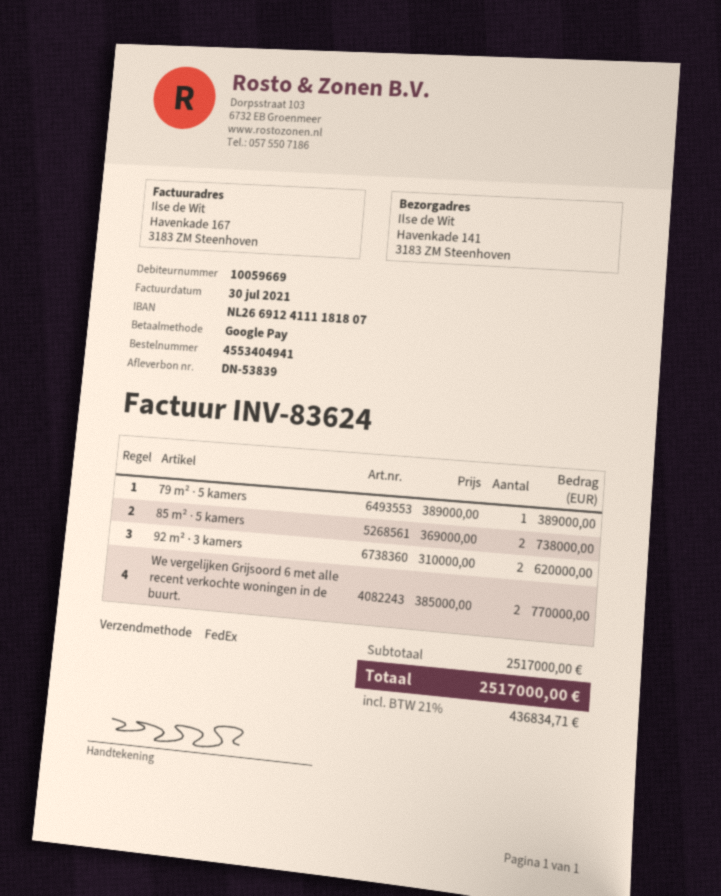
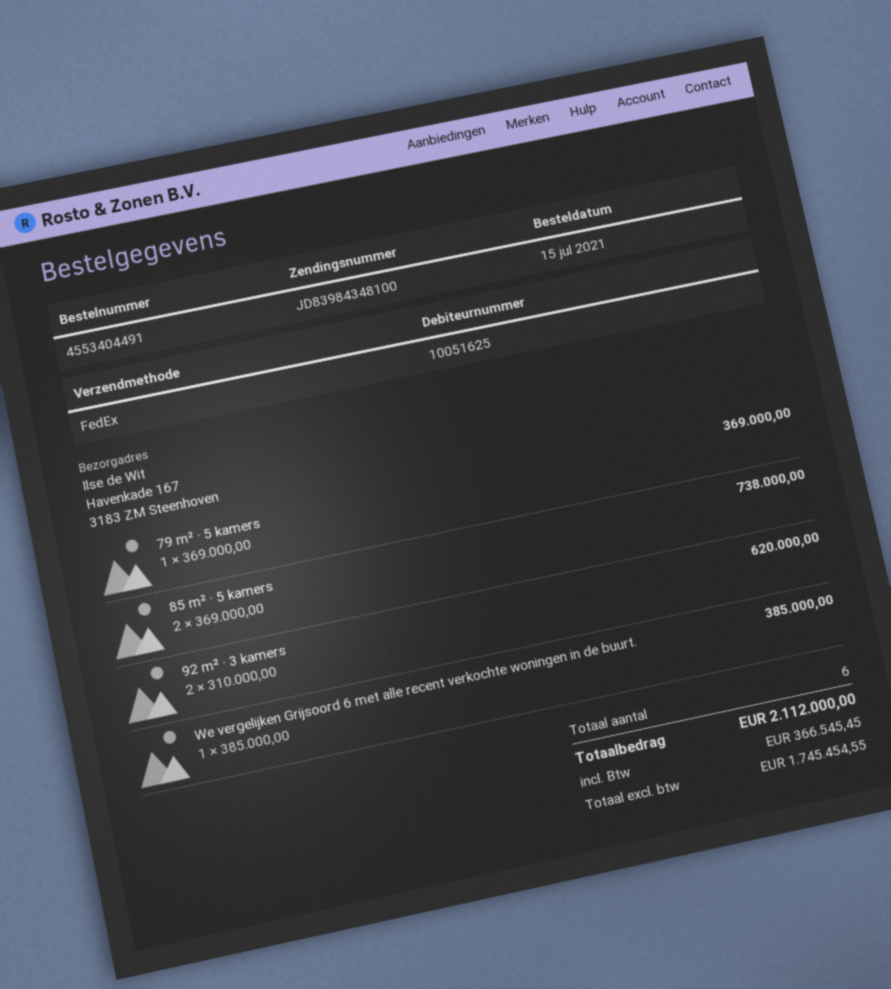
order number: 4553404941 -> 4553404491
customer number: 10059669 -> 10051625
ship to: Havenkade 141, 3183 ZM Steenhoven -> Havenkade 167, 3183 ZM Steenhoven
79 m² · 5 kamers: 1 x 389000.00 = 389000.00 -> 1 x 369000.00 = 369000.00
We vergelijken Grijsoord 6 met alle recent verkochte woningen in de buurt.: 2 x 385000.00 = 770000.00 -> 1 x 385000.00 = 385000.00
tax: 436834.71 -> 366545.45
total: 2517000.00 -> 2112000.00

